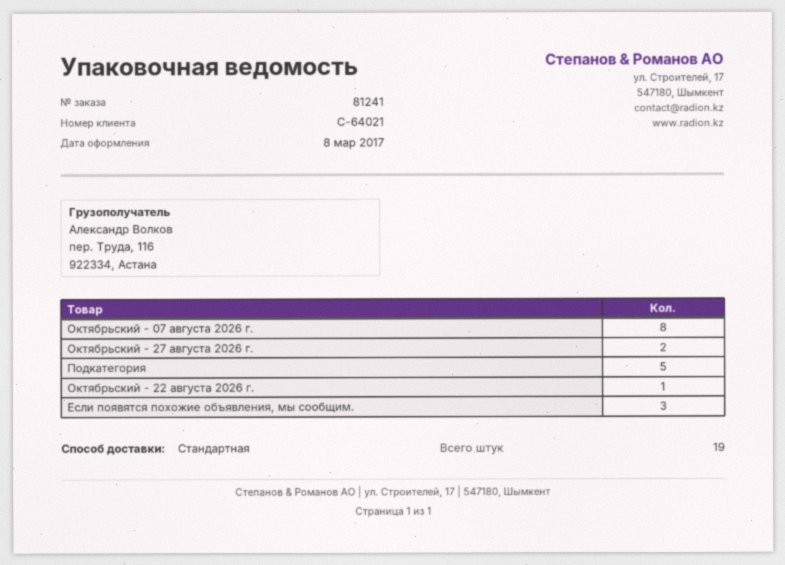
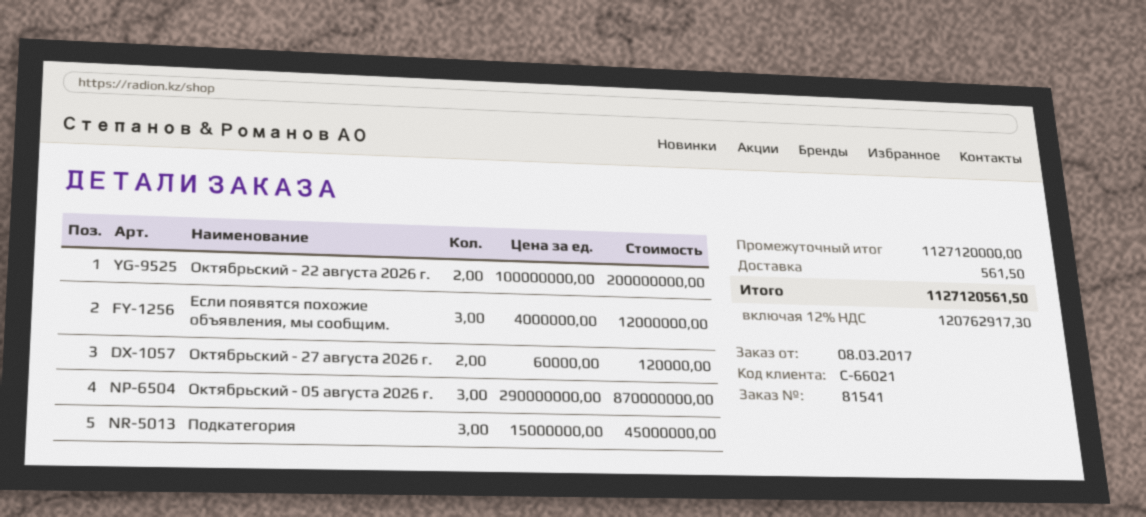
order number: 81241 -> 81541
customer number: C-64021 -> C-66021
Октябрьский - 07 августа 2026 г.: 8 -> none
Подкатегория: 5 -> 3
Октябрьский - 22 августа 2026 г.: 1 -> 2
Октябрьский - 05 августа 2026 г.: none -> 3

